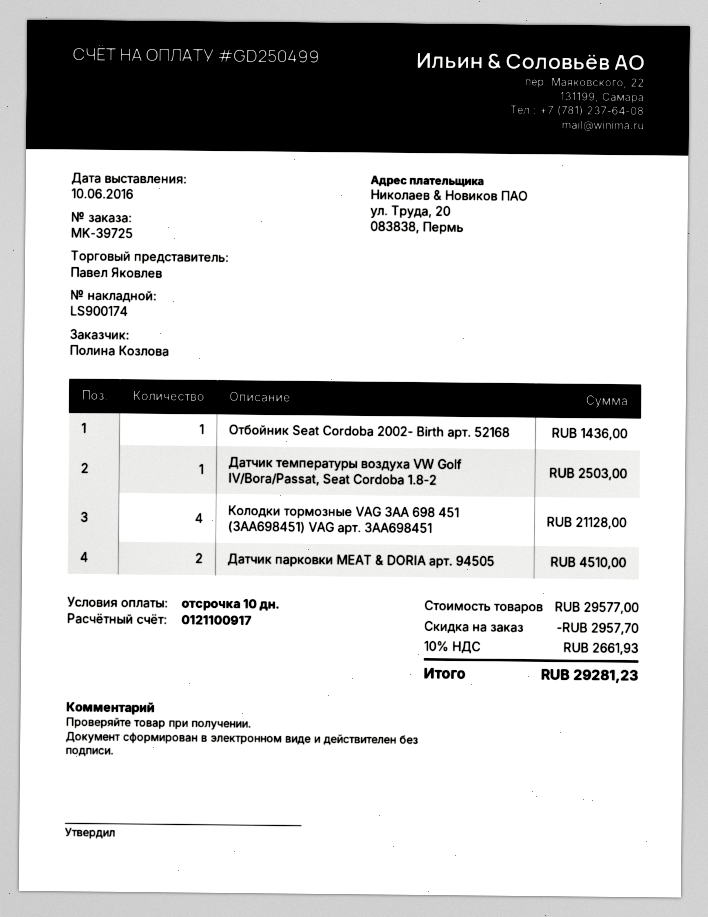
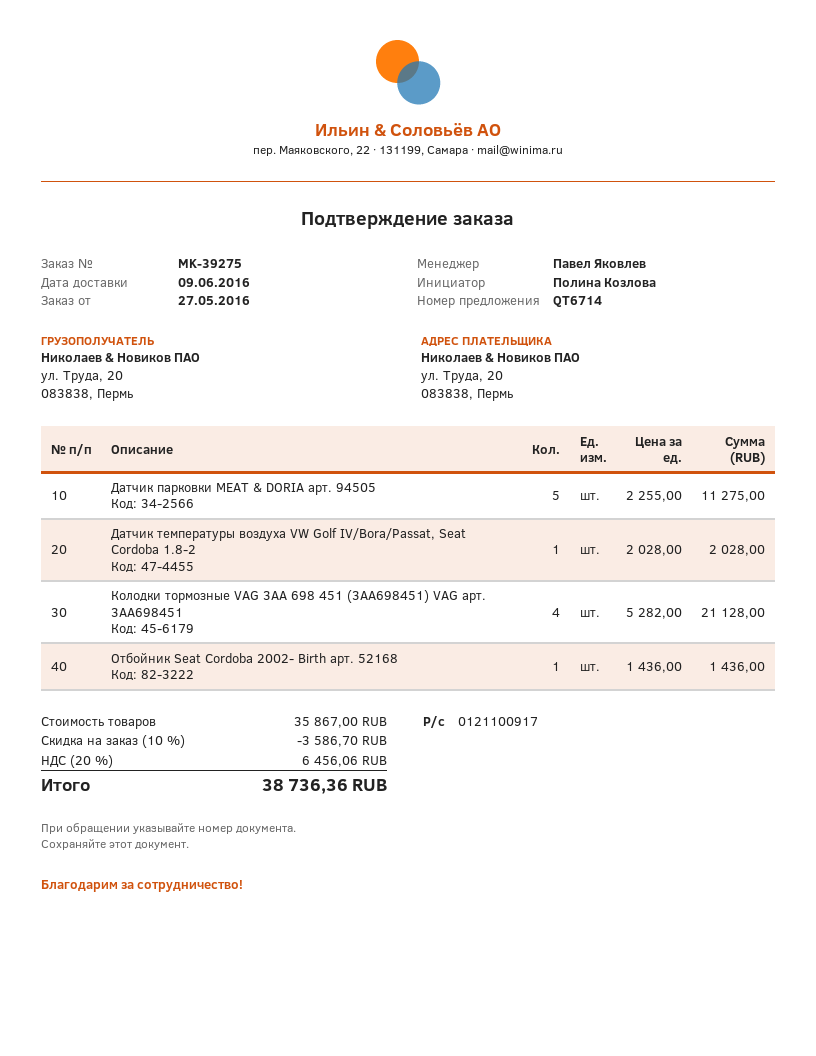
order number: MK-39725 -> MK-39275
Датчик температуры воздуха VW Golf IV/Bora/Passat, Seat Cordoba 1.8-2: 1 for 2503.00 -> 1 for 2028.00
Датчик парковки MEAT & DORIA арт. 94505: 2 for 4510.00 -> 5 for 11275.00
subtotal: 29577.00 -> 35867.00
discount: 2957.70 -> 3586.70
tax: 10% = 2661.93 -> 20% = 6456.06
total: 29281.23 -> 38736.36

